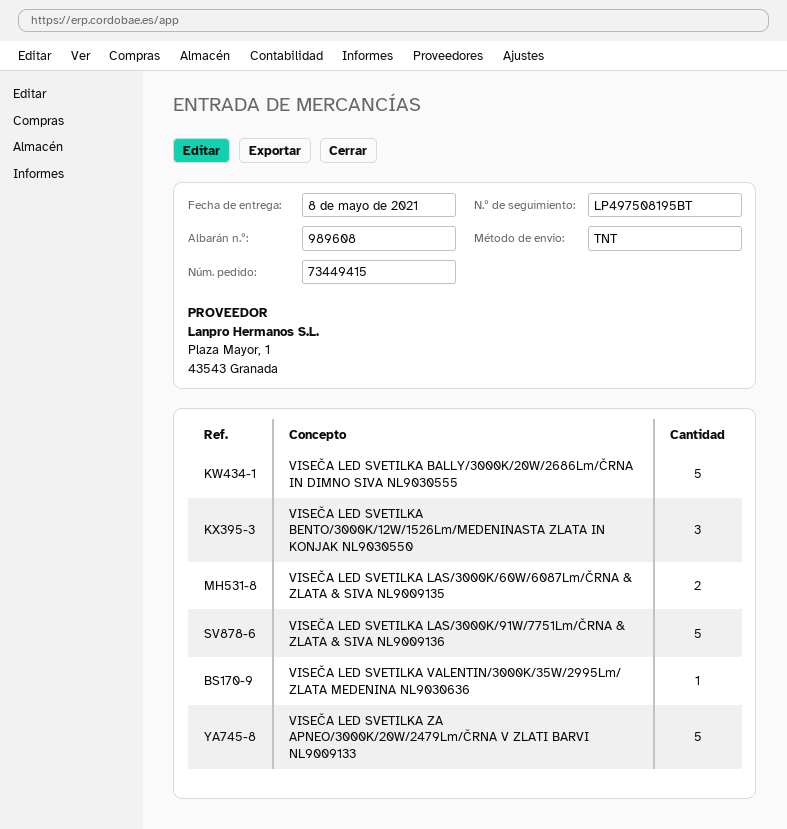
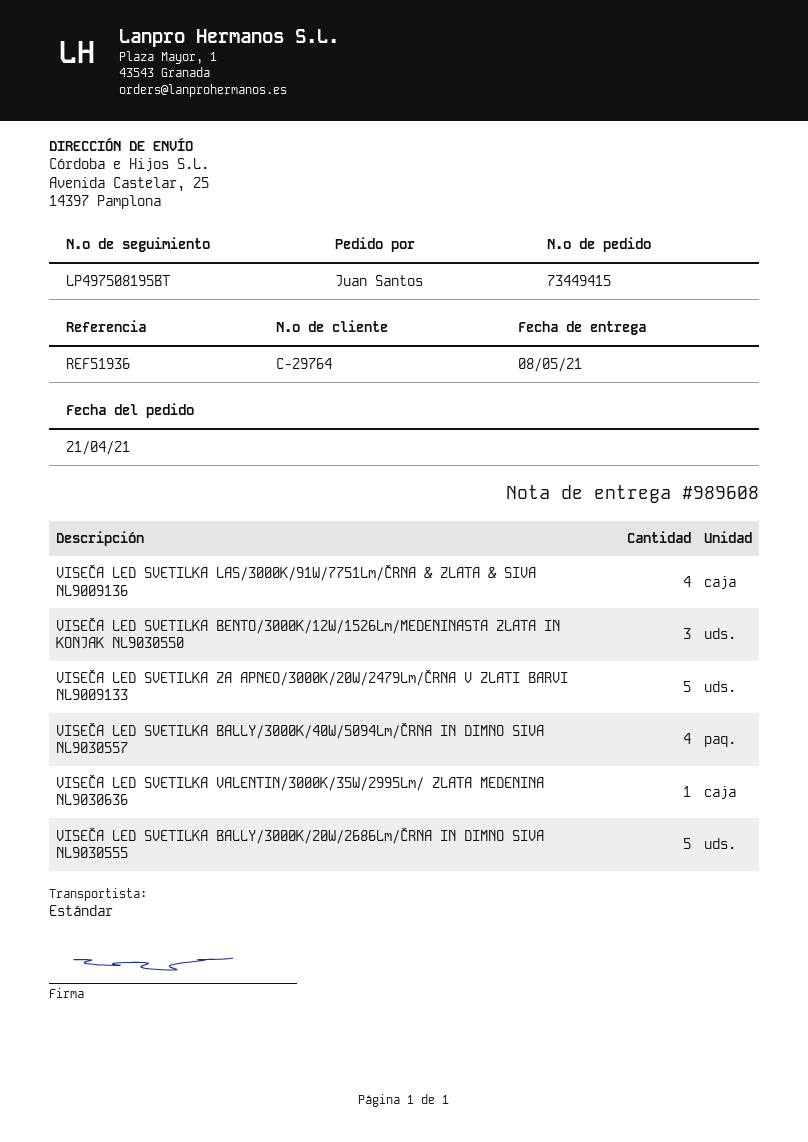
shipping method: TNT -> standard
VISEČA LED SVETILKA LAS/3000K/60W/6087Lm/ČRNA & ZLATA & SIVA NL9009135: 2 -> none
VISEČA LED SVETILKA LAS/3000K/91W/7751Lm/ČRNA & ZLATA & SIVA NL9009136: 5 -> 4
VISEČA LED SVETILKA BALLY/3000K/40W/5094Lm/ČRNA IN DIMNO SIVA NL9030557: none -> 4

